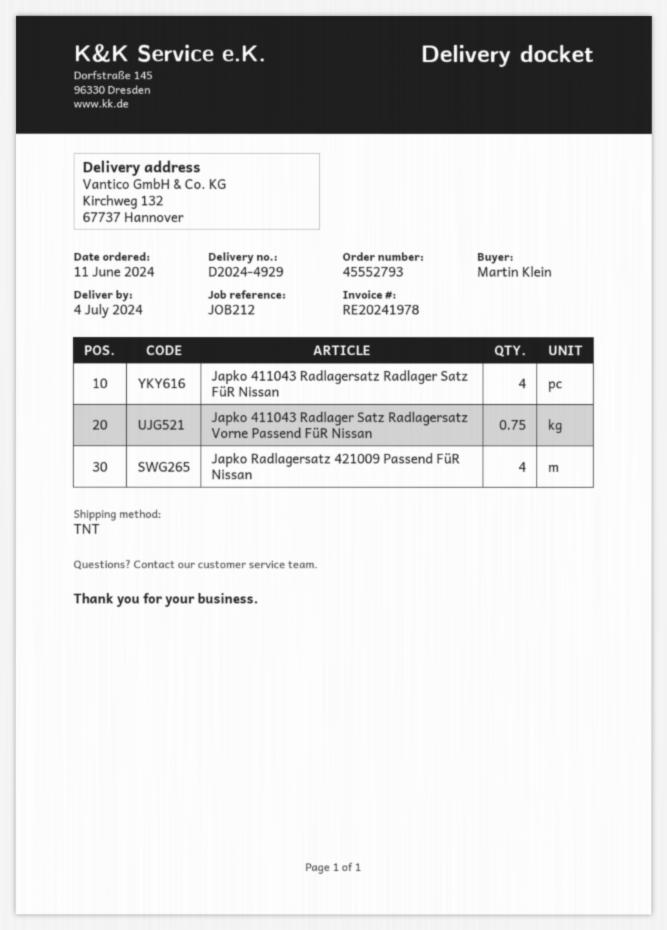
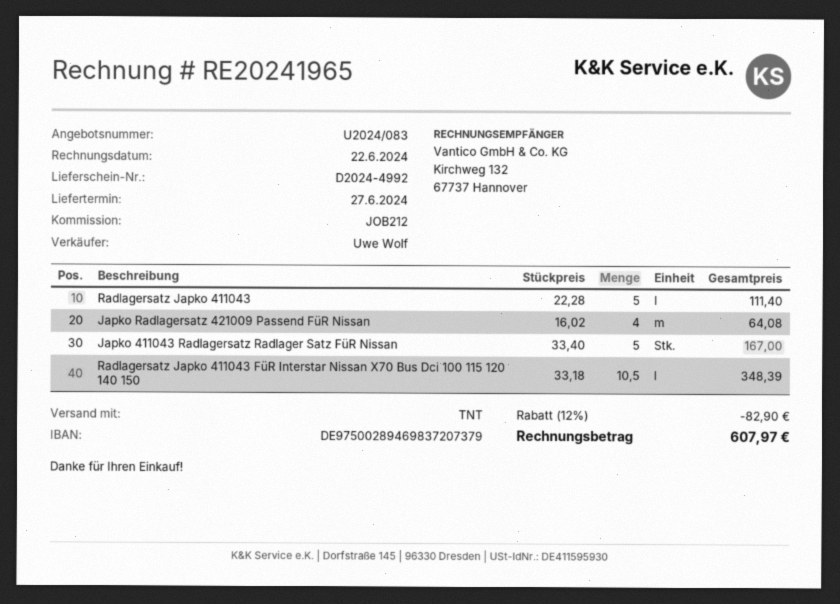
delivery note number: D2024-4929 -> D2024-4992
delivery date: 2024-07-04 -> 2024-06-27
invoice number: RE20241978 -> RE20241965
Japko 411043 Radlagersatz Radlager Satz FüR Nissan: 4 -> 5
Japko 411043 Radlager Satz Radlagersatz Vorne Passend FüR Nissan: 0.75 -> none
Radlagersatz Japko 411043: none -> 5
Radlagersatz Japko 411043 FüR Interstar Nissan X70 Bus Dci 100 115 120 140 150: none -> 10.5

